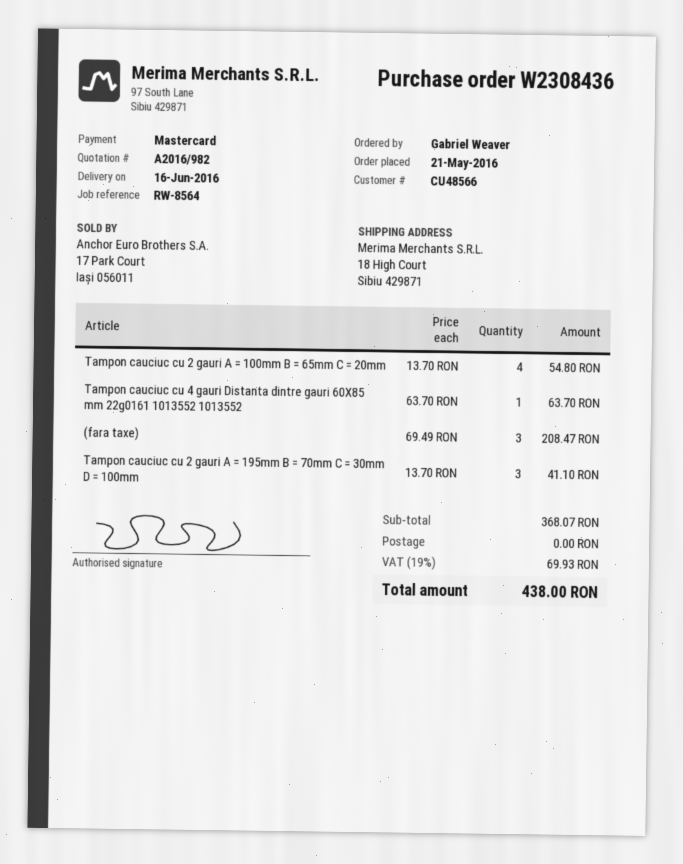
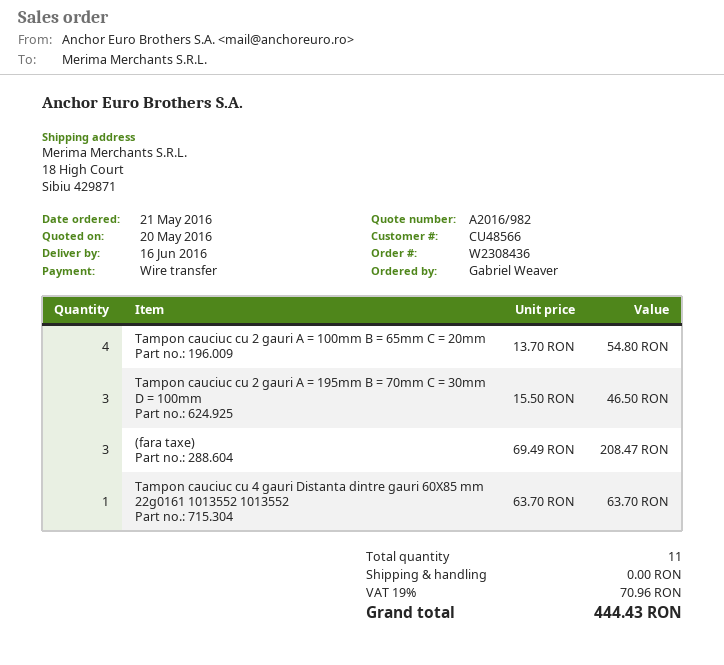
payment method: Mastercard -> bank transfer
Tampon cauciuc cu 2 gauri A = 195mm B = 70mm C = 30mm D = 100mm: 3 x 13.70 = 41.10 -> 3 x 15.50 = 46.50
tax: 19% = 69.93 -> 19% = 70.96
total: 438.00 -> 444.43

